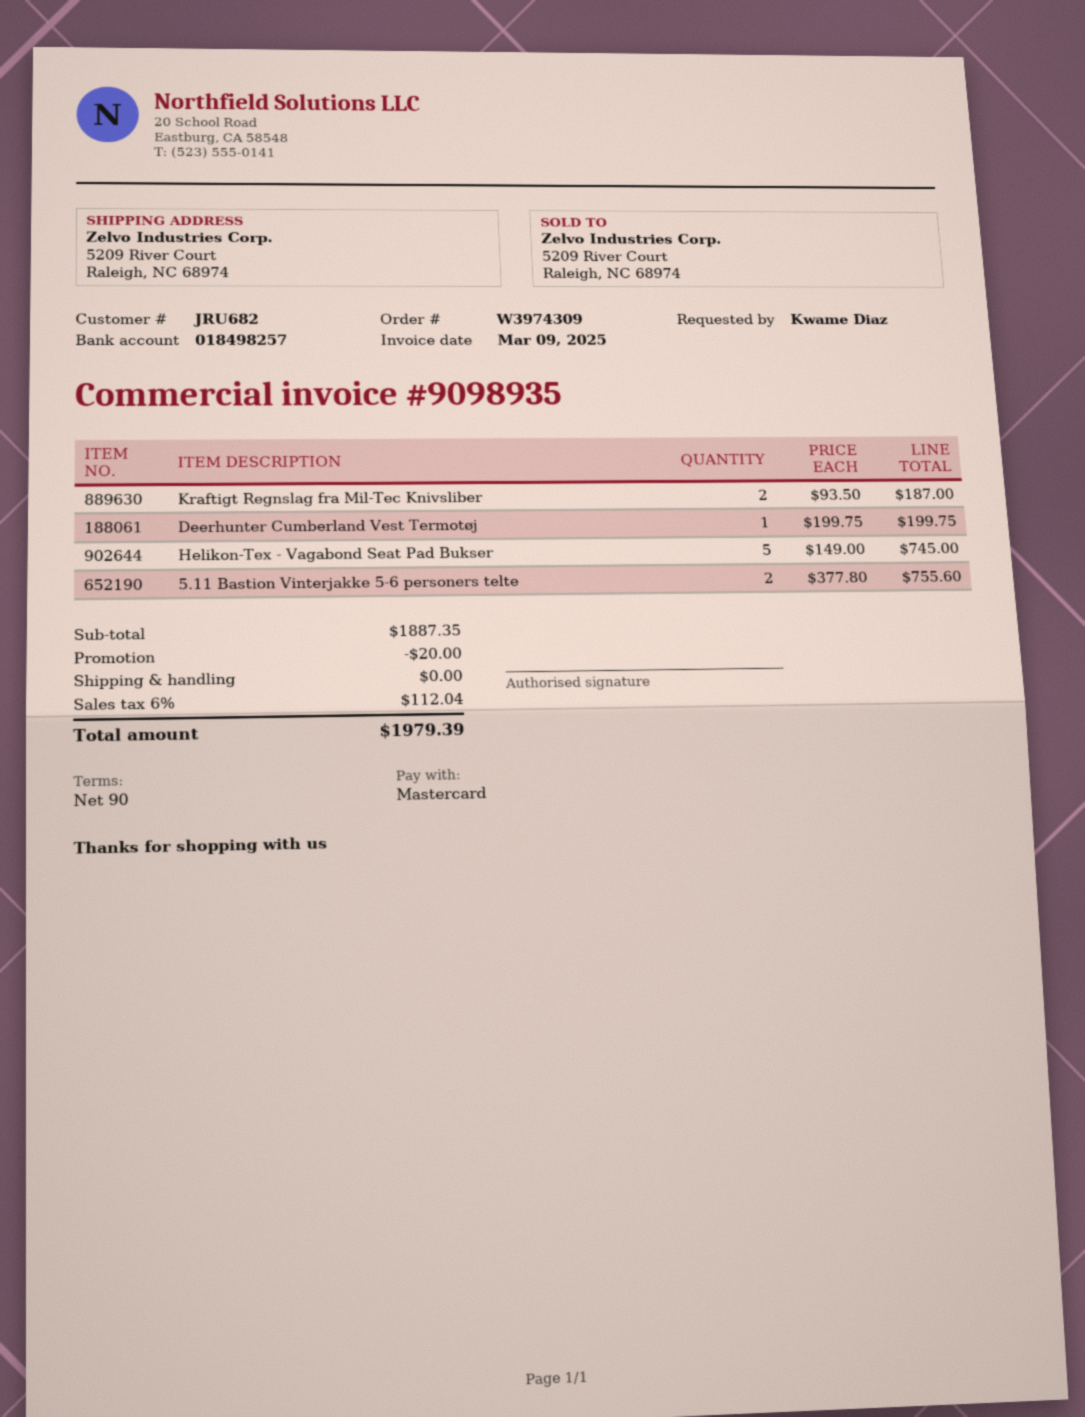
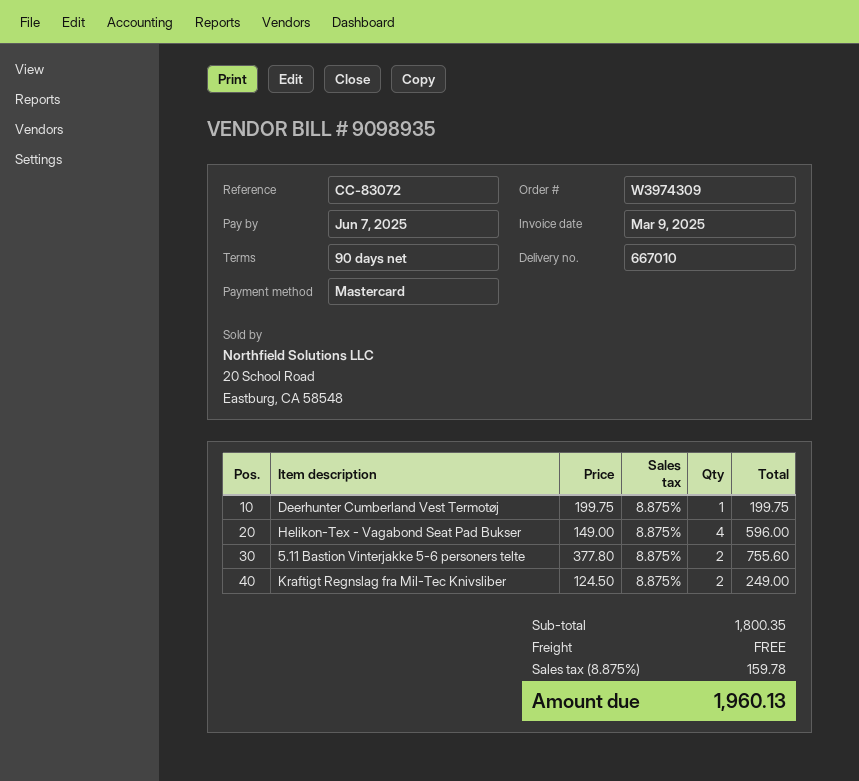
Kraftigt Regnslag fra Mil-Tec Knivsliber: 2 x 93.50 = 187.00 -> 2 x 124.50 = 249.00
Helikon-Tex - Vagabond Seat Pad Bukser: 5 x 149.00 = 745.00 -> 4 x 149.00 = 596.00
subtotal: 1887.35 -> 1800.35
discount: 20.00 -> none
tax: 6% = 112.04 -> 8.875% = 159.78
total: 1979.39 -> 1960.13

